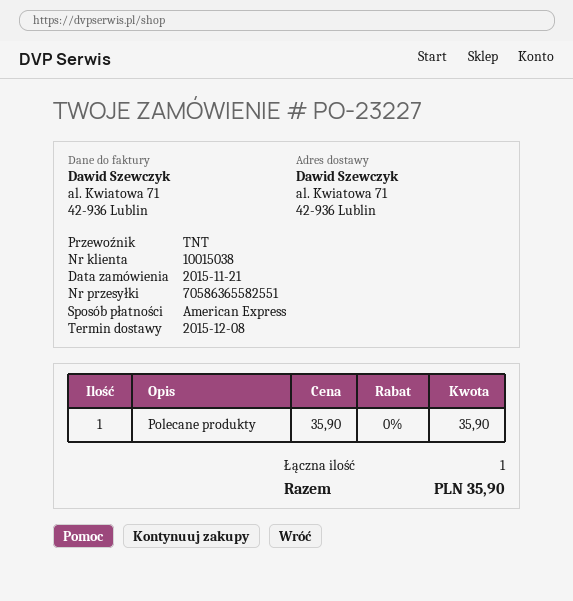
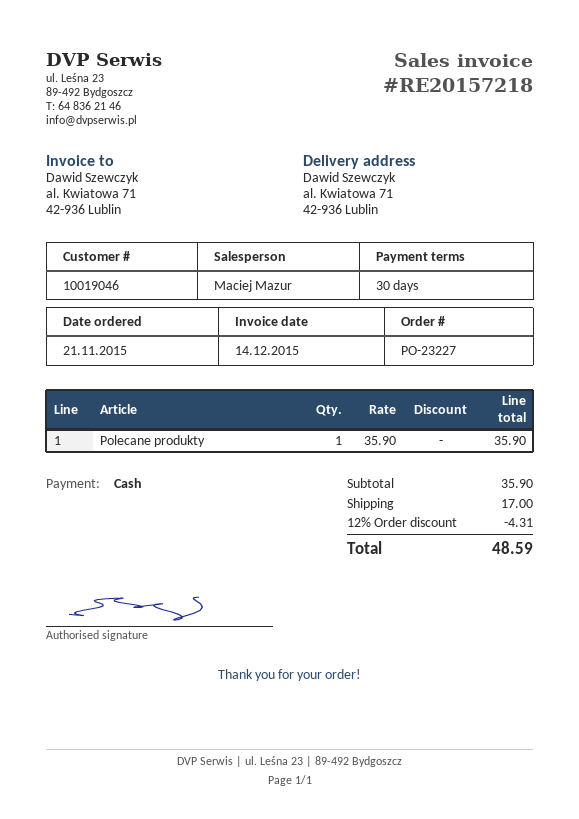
customer number: 10015038 -> 10019046
payment method: American Express -> cash
discount: none -> 12% = 4.31
shipping: none -> 17.00
total: 35.90 -> 48.59

